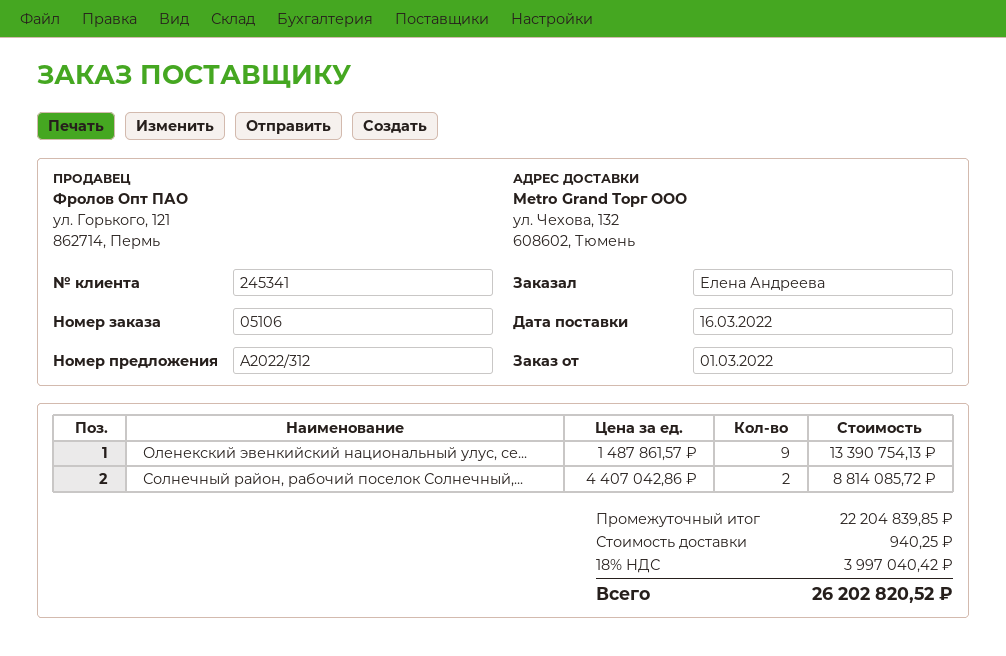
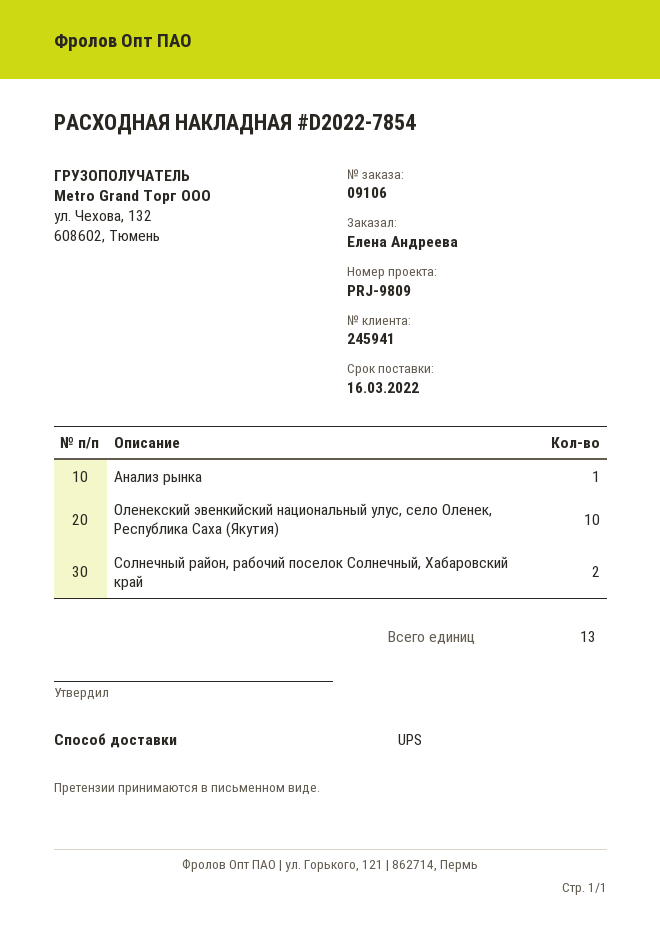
order number: 05106 -> 09106
customer number: 245341 -> 245941
Оленекский эвенкийский национальный улус, се...: 9 -> 10
Анализ рынка: none -> 1

